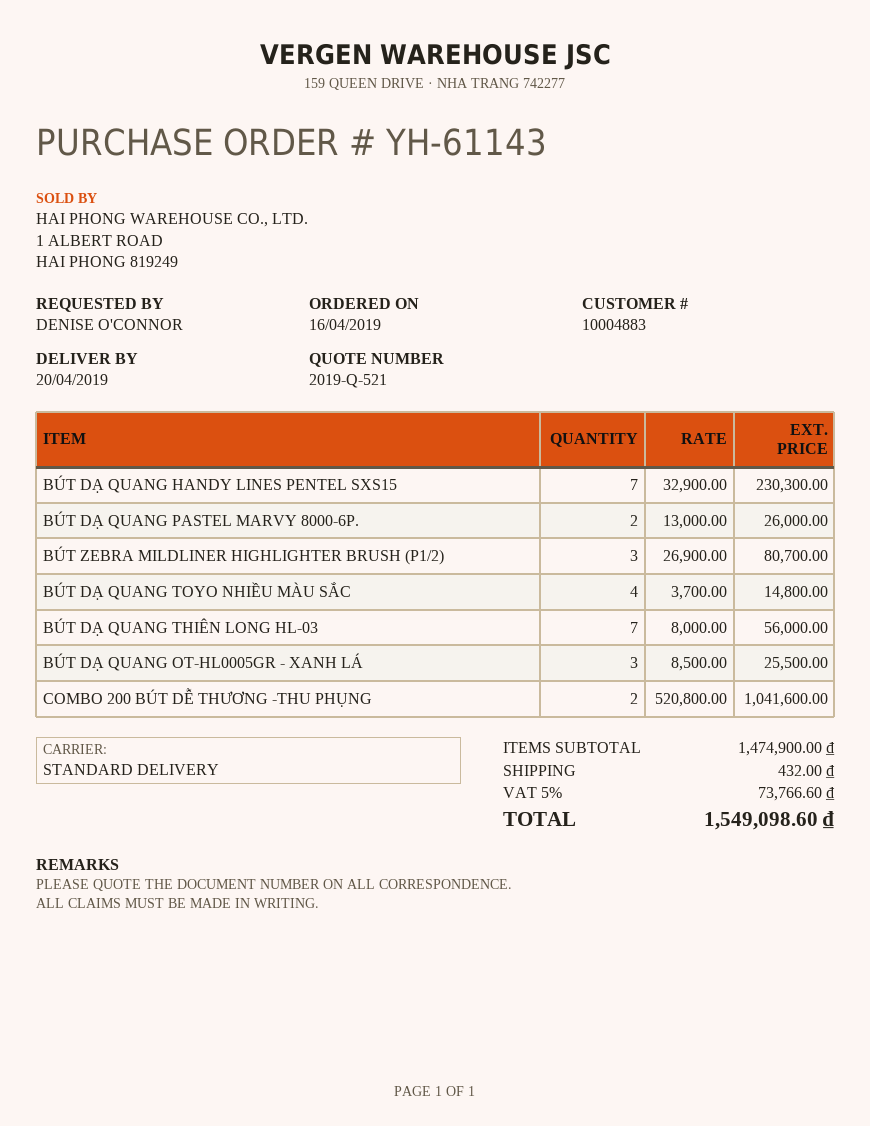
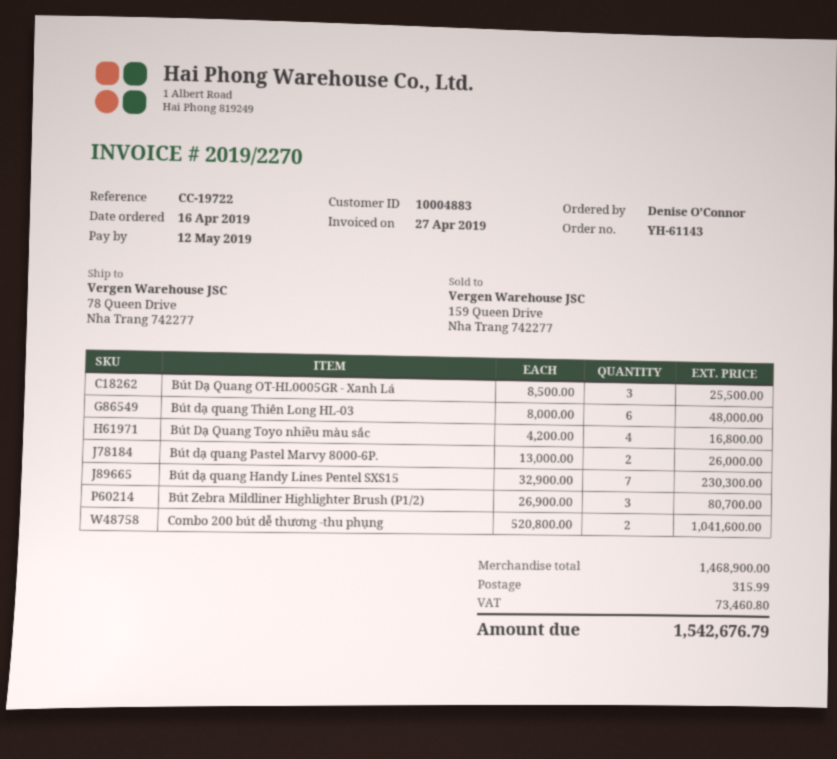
BÚT DẠ QUANG TOYO NHIỀU MÀU SẮC: 4 x 3700.00 = 14800.00 -> 4 x 4200.00 = 16800.00
BÚT DẠ QUANG THIÊN LONG HL-03: 7 x 8000.00 = 56000.00 -> 6 x 8000.00 = 48000.00
subtotal: 1474900.00 -> 1468900.00
shipping: 432.00 -> 315.99
tax: 73766.60 -> 73460.80
total: 1549098.60 -> 1542676.79

